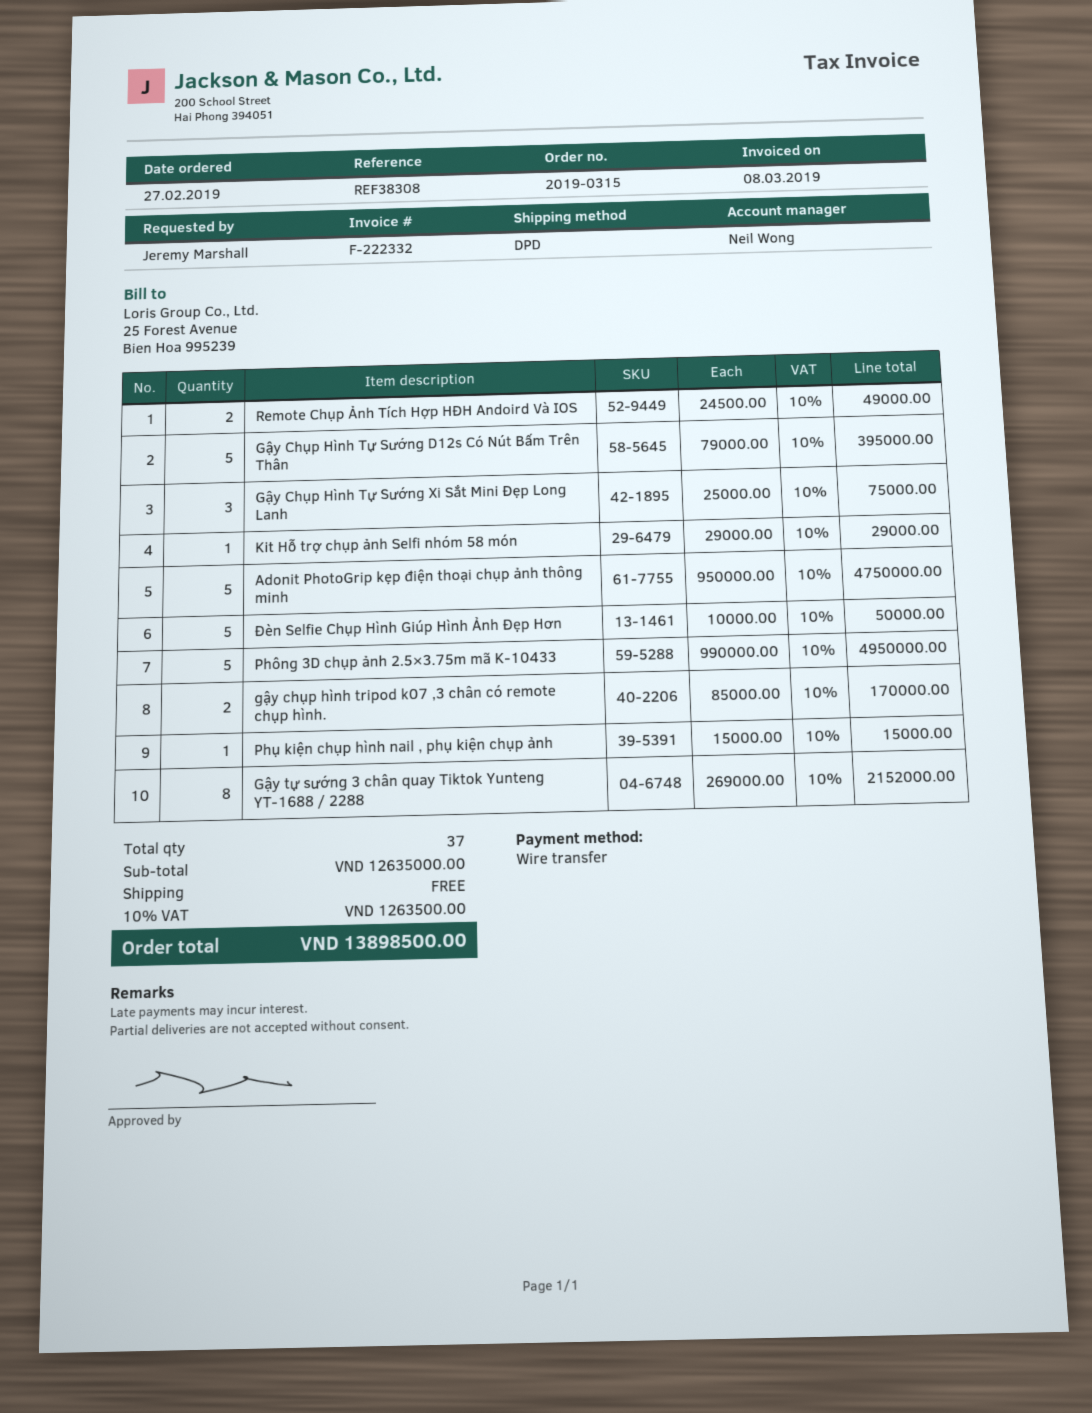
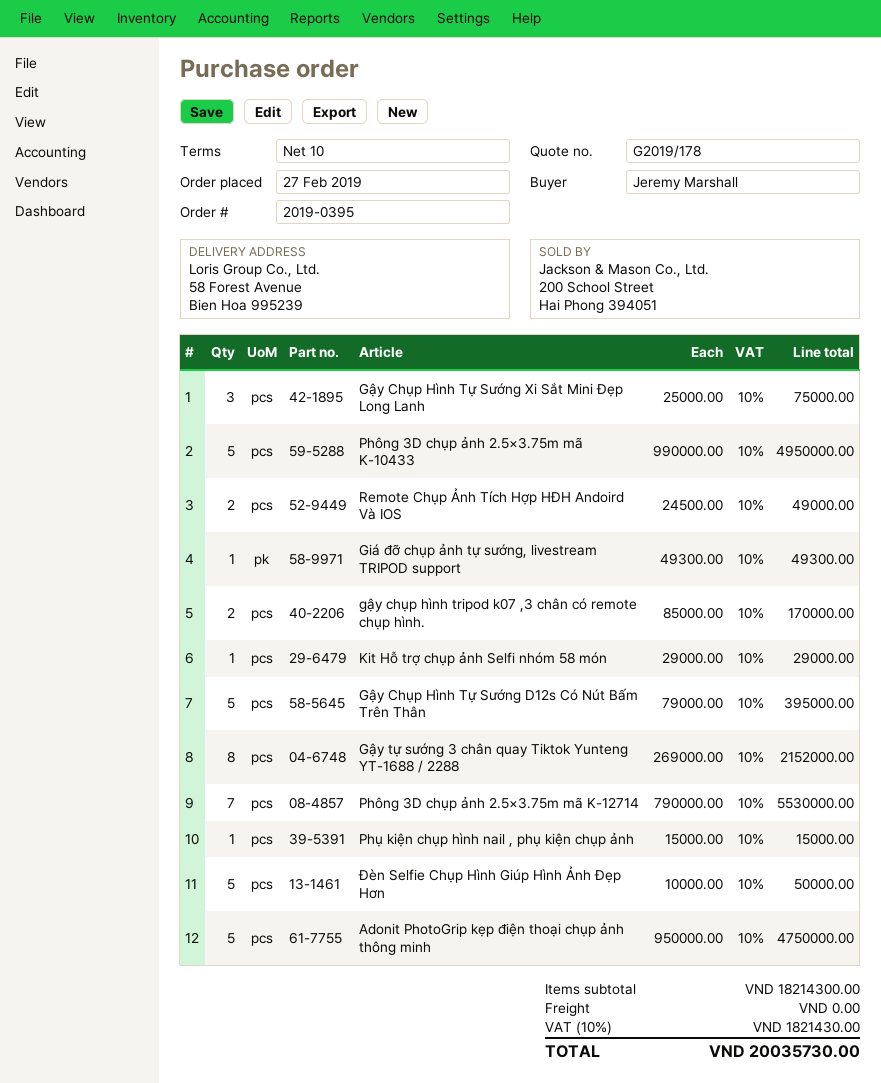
order number: 2019-0315 -> 2019-0395
Giá đỡ chụp ảnh tự sướng, livestream TRIPOD support: none -> 1 x 49300.00 = 49300.00
Phông 3D chụp ảnh 2.5×3.75m mã K-12714: none -> 7 x 790000.00 = 5530000.00
subtotal: 12635000.00 -> 18214300.00
tax: 10% = 1263500.00 -> 10% = 1821430.00
total: 13898500.00 -> 20035730.00

